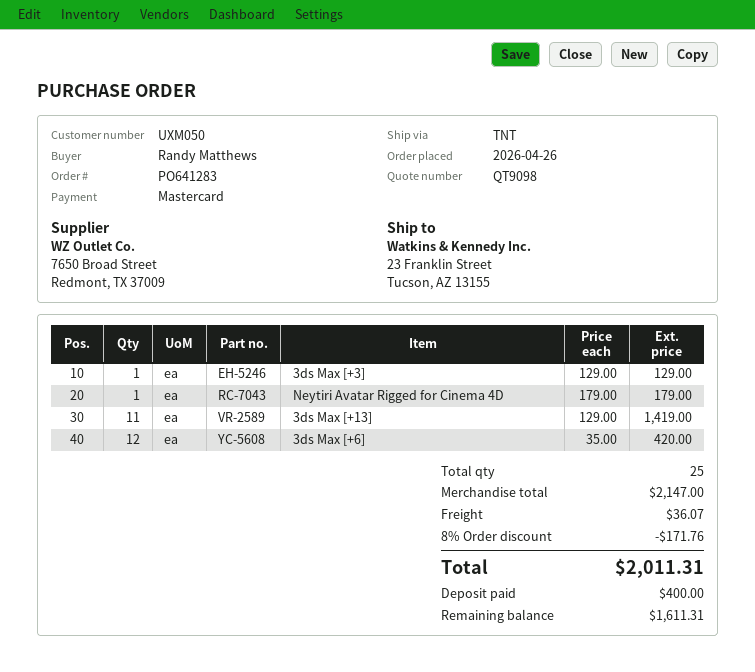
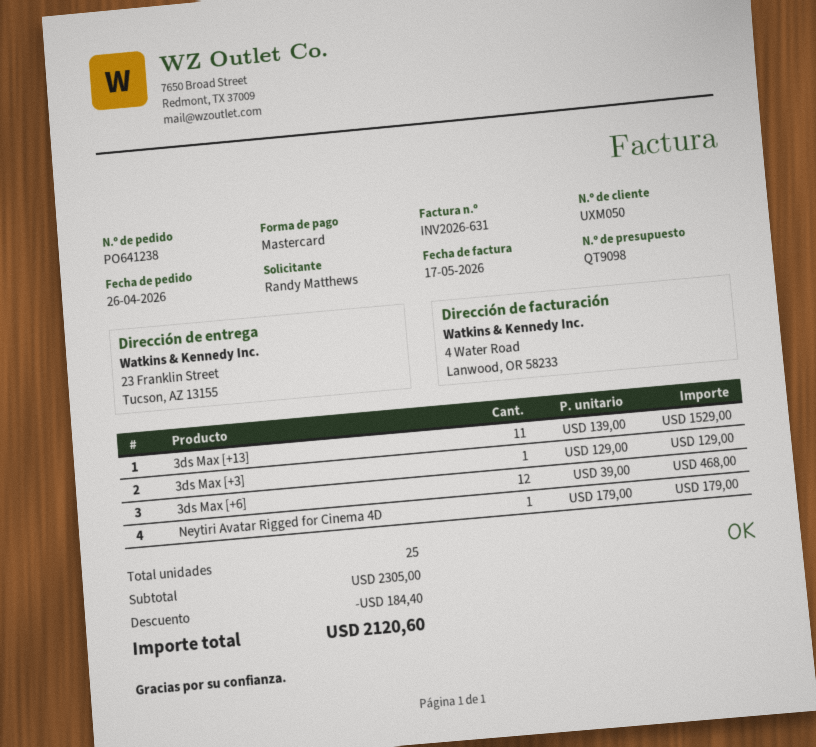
order number: PO641283 -> PO641238
3ds Max [+13]: 11 x 129.00 = 1419.00 -> 11 x 139.00 = 1529.00
3ds Max [+6]: 12 x 35.00 = 420.00 -> 12 x 39.00 = 468.00
subtotal: 2147.00 -> 2305.00
discount: 171.76 -> 184.40
shipping: 36.07 -> none
total: 2011.31 -> 2120.60

